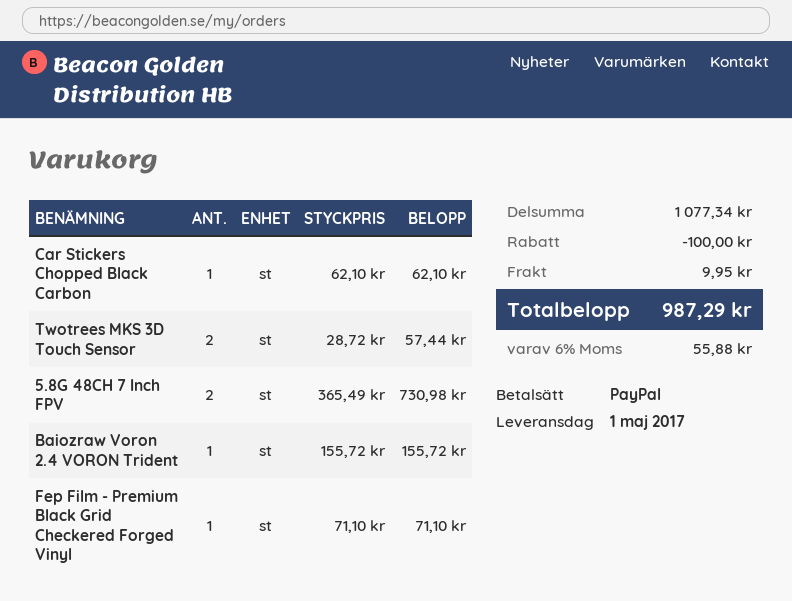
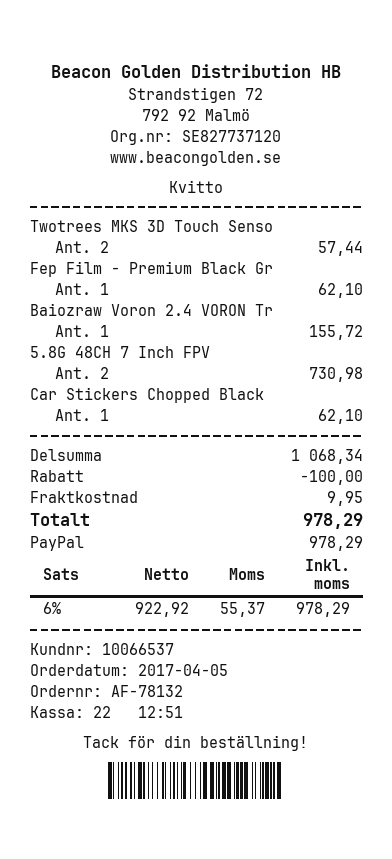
Fep Film - Premium Black Grid Checkered Forged Vinyl: 1 for 71.10 -> 1 for 62.10
subtotal: 1077.34 -> 1068.34
tax: 6% = 55.88 -> 6% = 55.37
total: 987.29 -> 978.29

